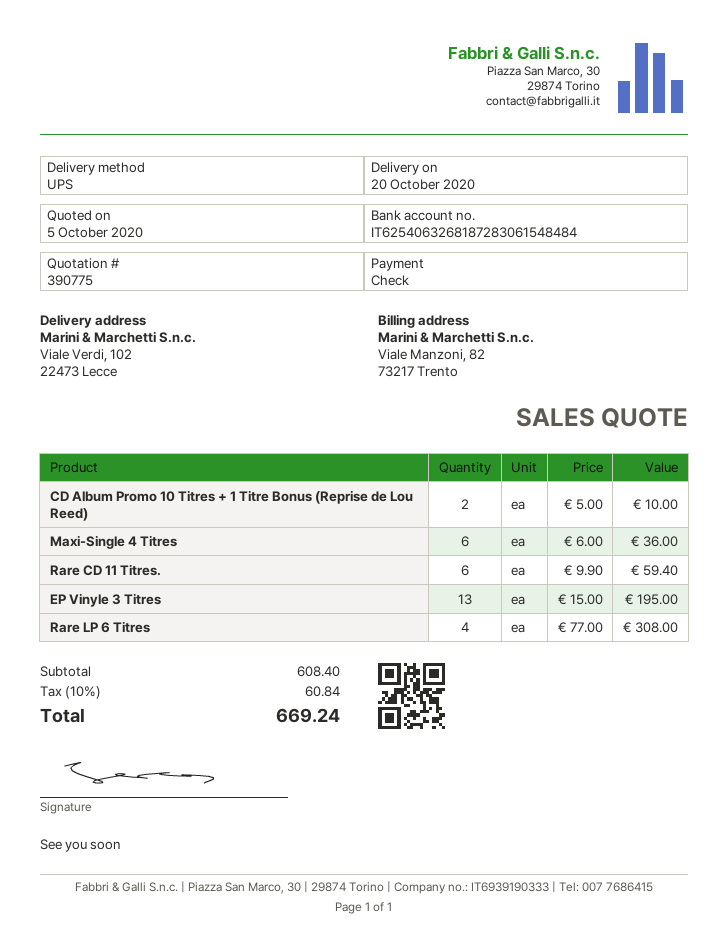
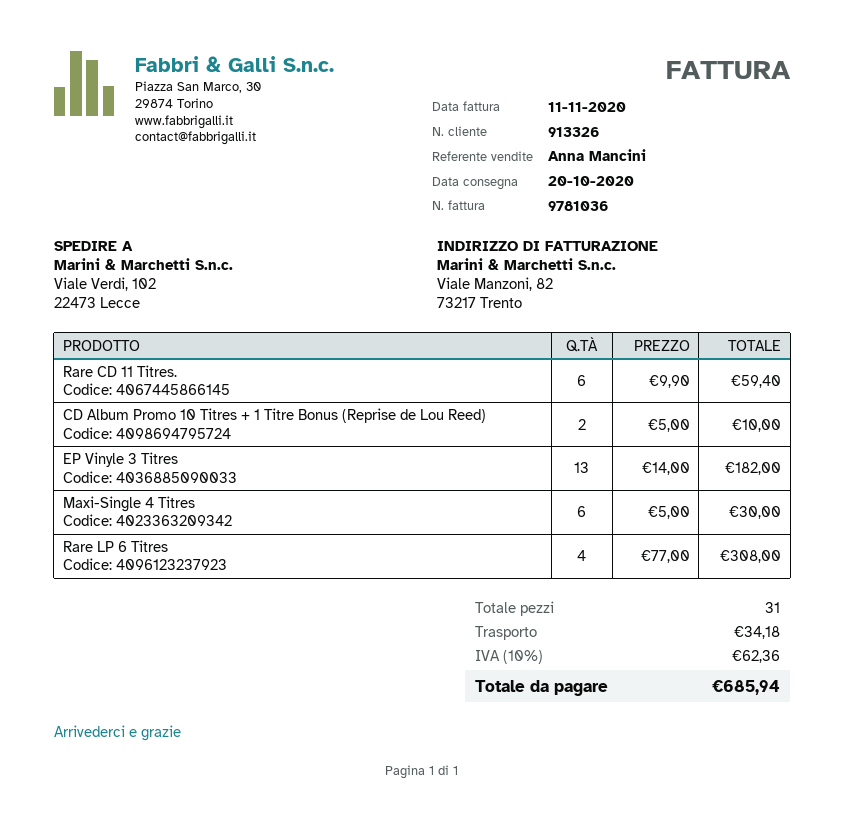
Maxi-Single 4 Titres: 6 x 6.00 = 36.00 -> 6 x 5.00 = 30.00
EP Vinyle 3 Titres: 13 x 15.00 = 195.00 -> 13 x 14.00 = 182.00
shipping: none -> 34.18
tax: 10% = 60.84 -> 10% = 62.36
total: 669.24 -> 685.94

